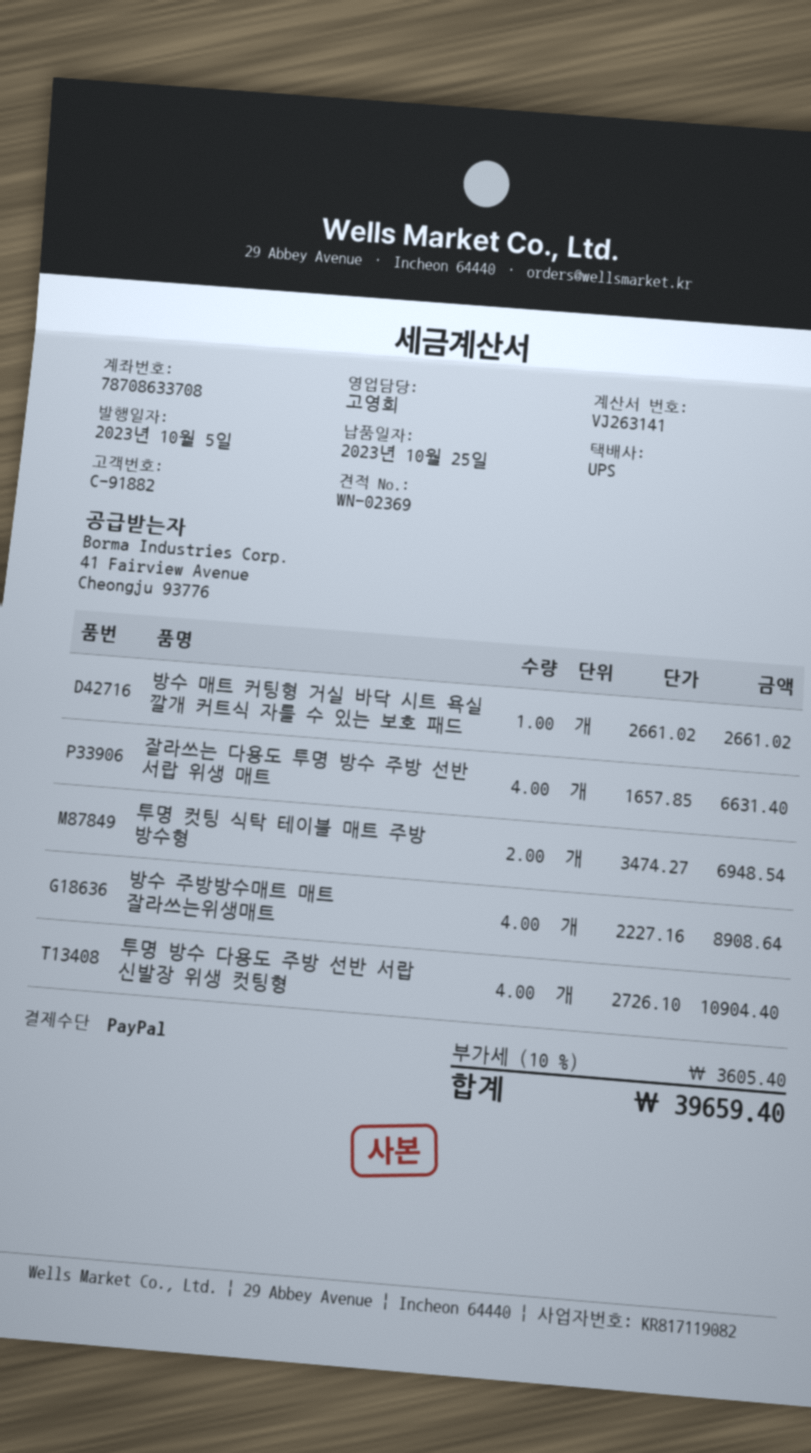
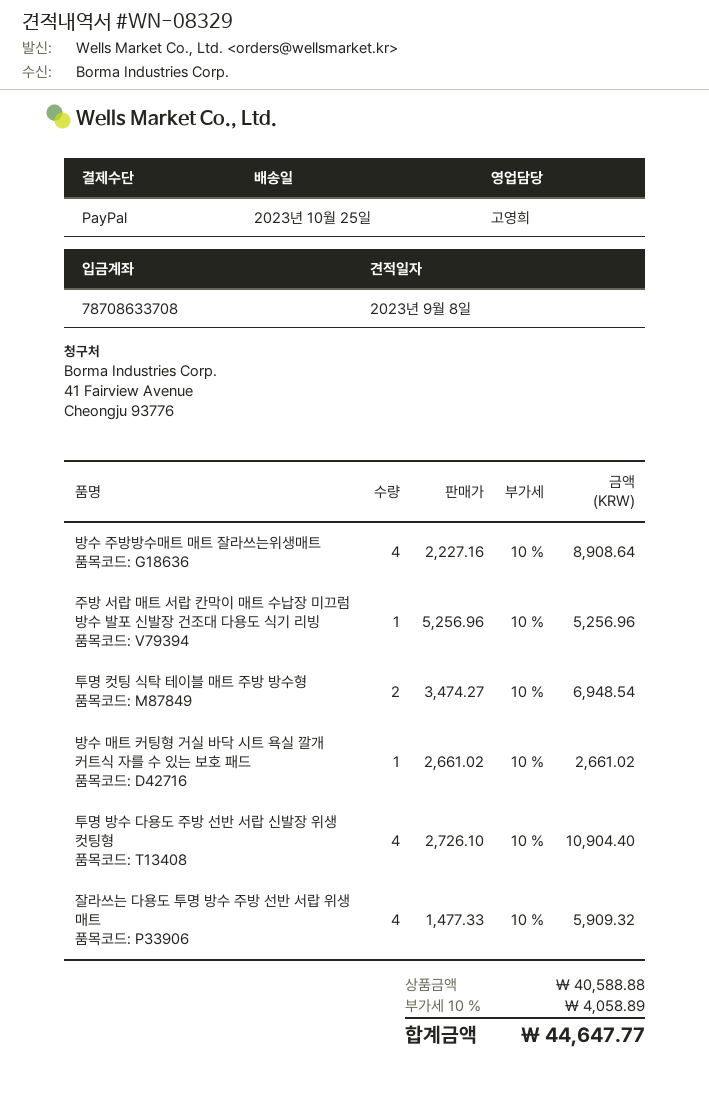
quote number: WN-02369 -> WN-08329
잘라쓰는 다용도 투명 방수 주방 선반 서랍 위생 매트: 4 x 1657.85 = 6631.40 -> 4 x 1477.33 = 5909.32
주방 서랍 매트 서랍 칸막이 매트 수납장 미끄럼 방수 발포 신발장 건조대 다용도 식기 리빙: none -> 1 x 5256.96 = 5256.96
tax: 10% = 3605.40 -> 10% = 4058.89
total: 39659.40 -> 44647.77

